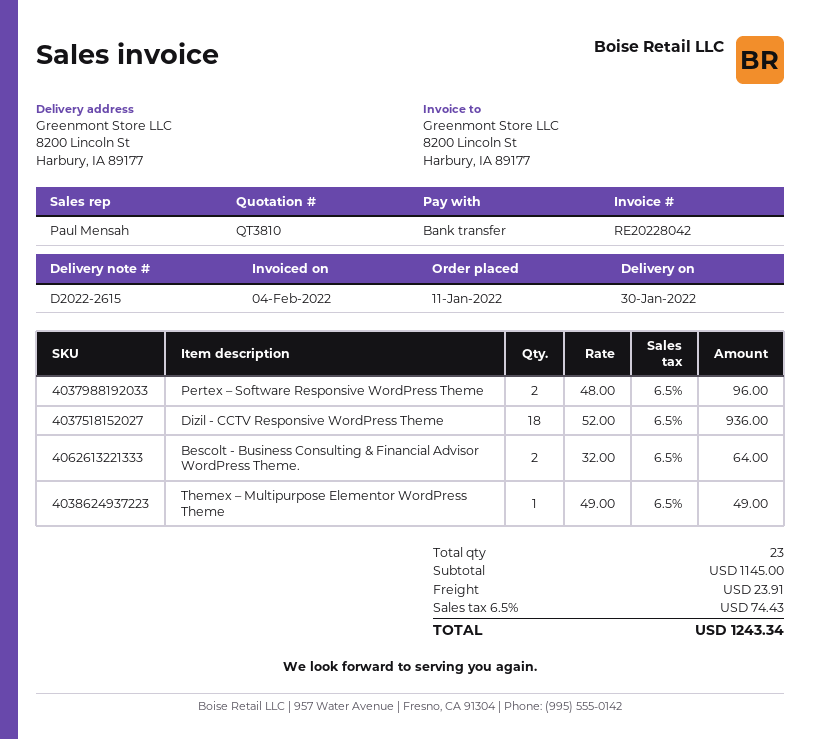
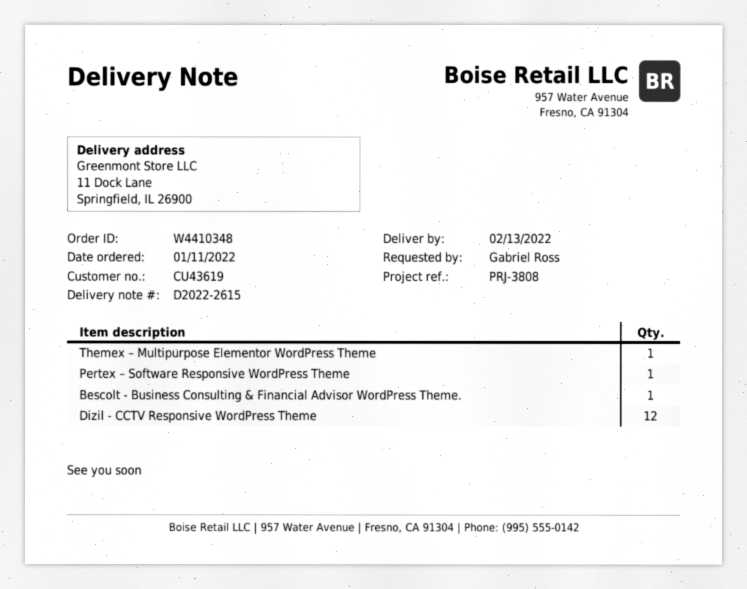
delivery date: 2022-01-30 -> 2022-02-13
ship to: 8200 Lincoln St, Harbury, IA 89177 -> 11 Dock Lane, Springfield, IL 26900
Pertex – Software Responsive WordPress Theme: 2 -> 1
Dizil - CCTV Responsive WordPress Theme: 18 -> 12
Bescolt - Business Consulting & Financial Advisor WordPress Theme.: 2 -> 1

